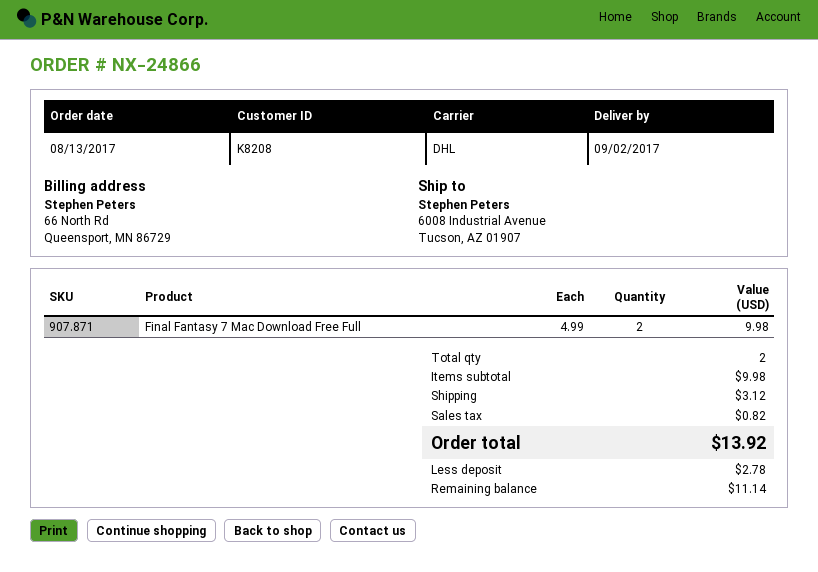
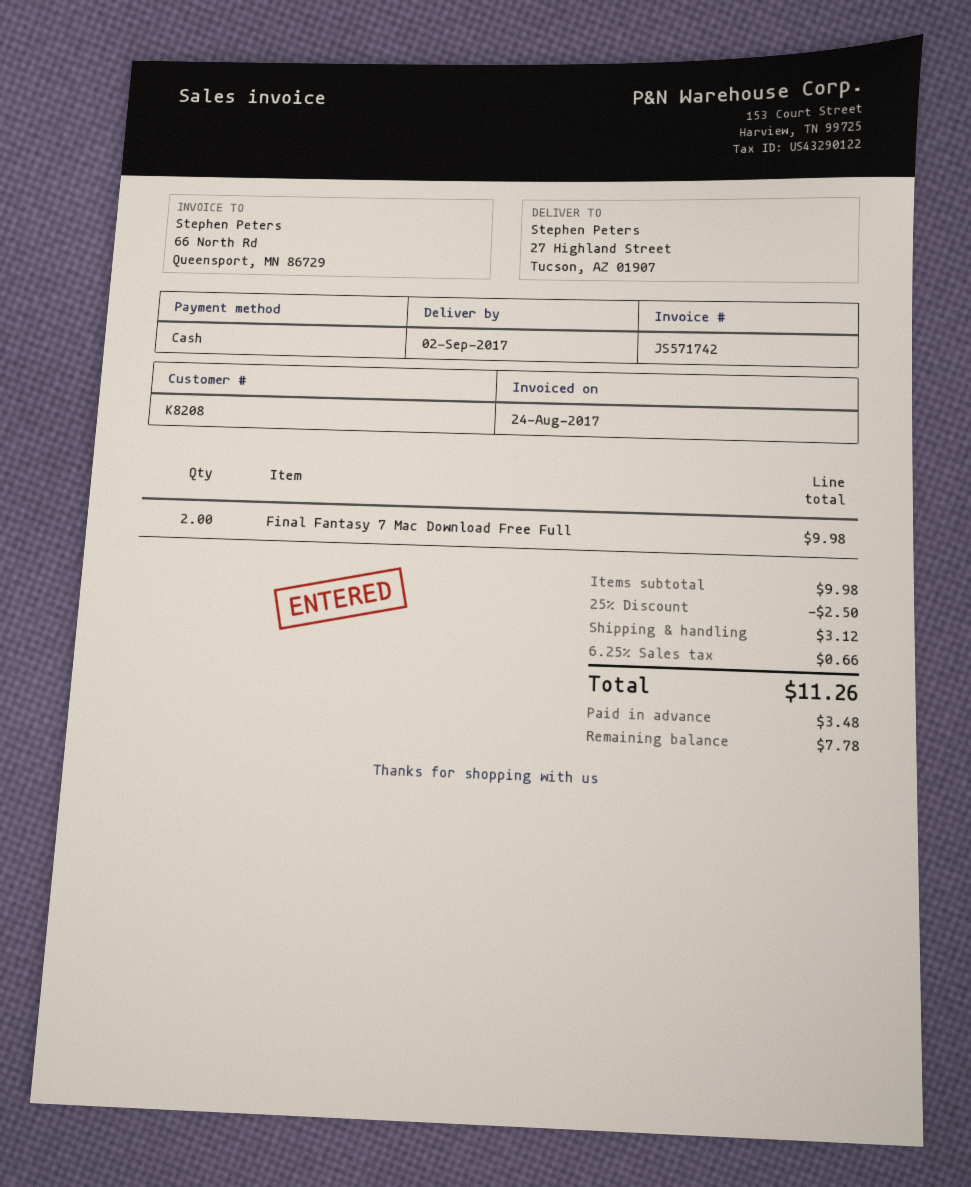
ship to: 6008 Industrial Avenue, Tucson, AZ 01907 -> 27 Highland Street, Tucson, AZ 01907
discount: none -> 25% = 2.50
tax: 0.82 -> 0.66
total: 13.92 -> 11.26
deposit: 2.78 -> 3.48
balance: 11.14 -> 7.78

